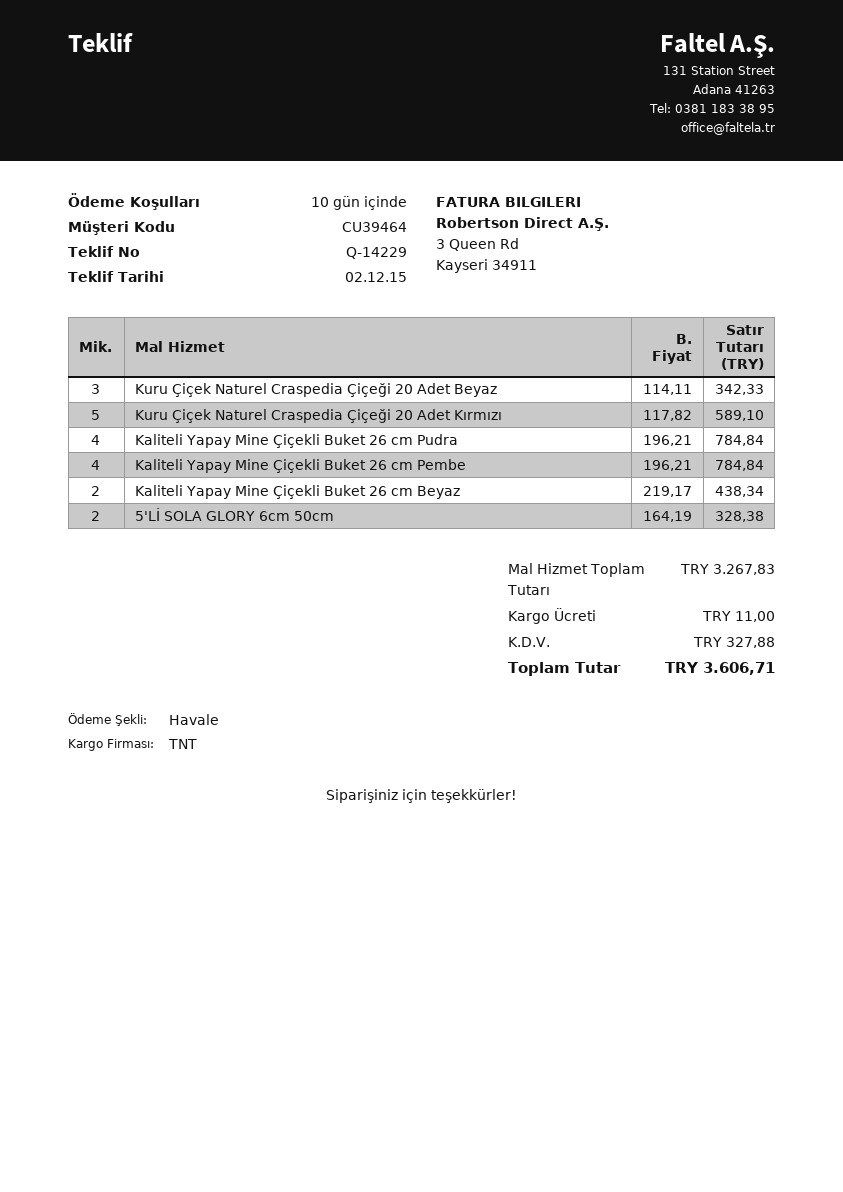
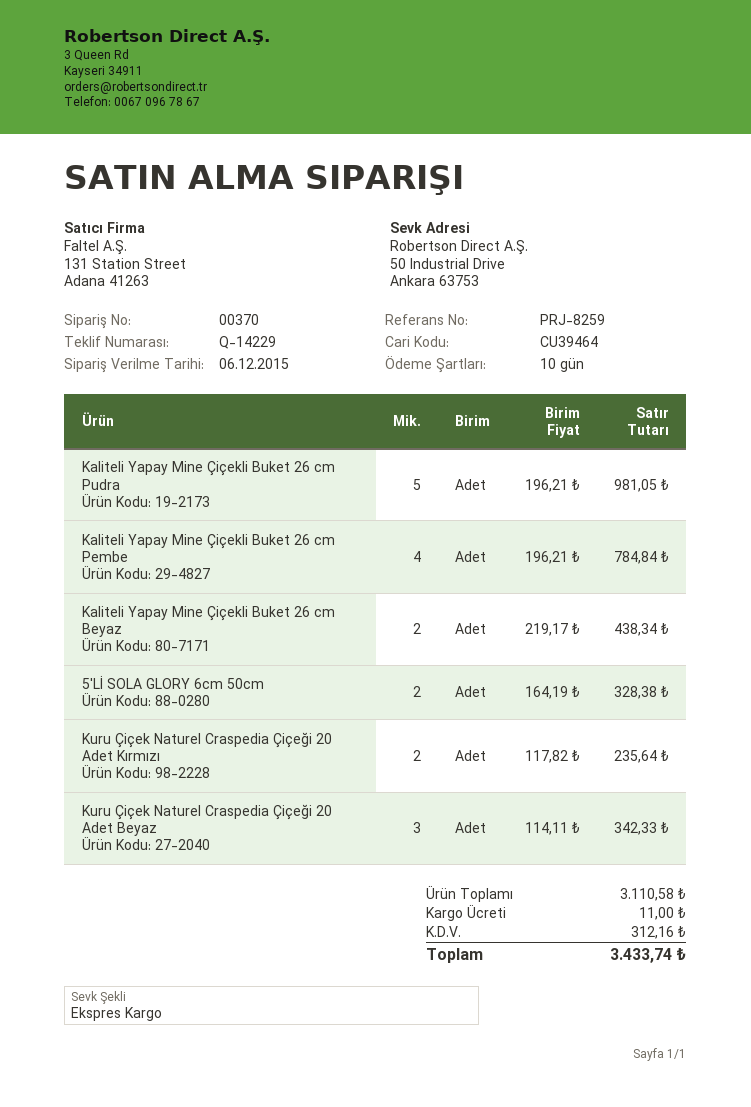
shipping method: TNT -> express
Kuru Çiçek Naturel Craspedia Çiçeği 20 Adet Kırmızı: 5 x 117.82 = 589.10 -> 2 x 117.82 = 235.64
Kaliteli Yapay Mine Çiçekli Buket 26 cm Pudra: 4 x 196.21 = 784.84 -> 5 x 196.21 = 981.05
subtotal: 3267.83 -> 3110.58
tax: 327.88 -> 312.16
total: 3606.71 -> 3433.74

